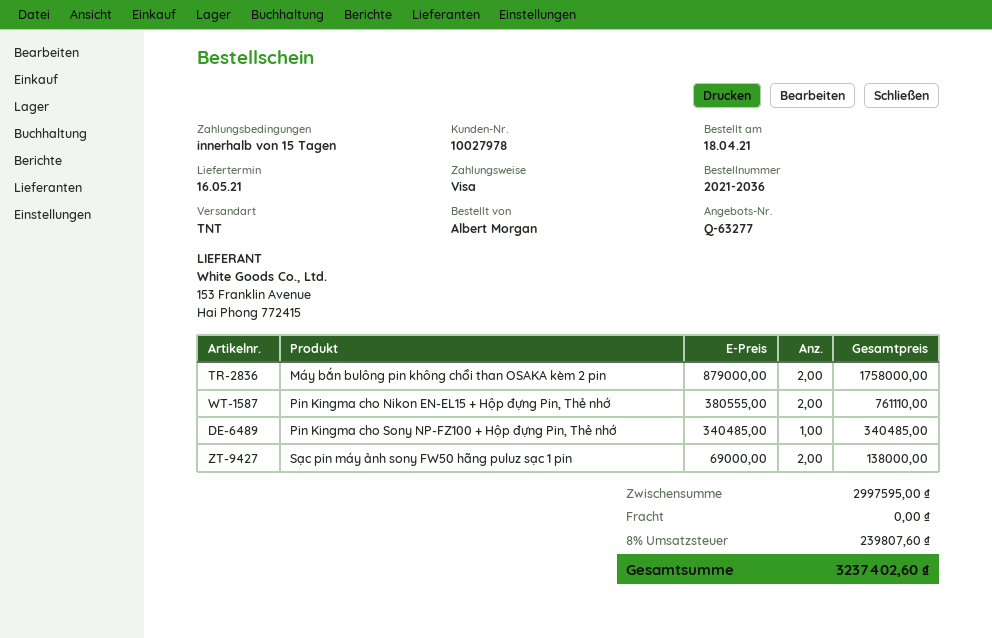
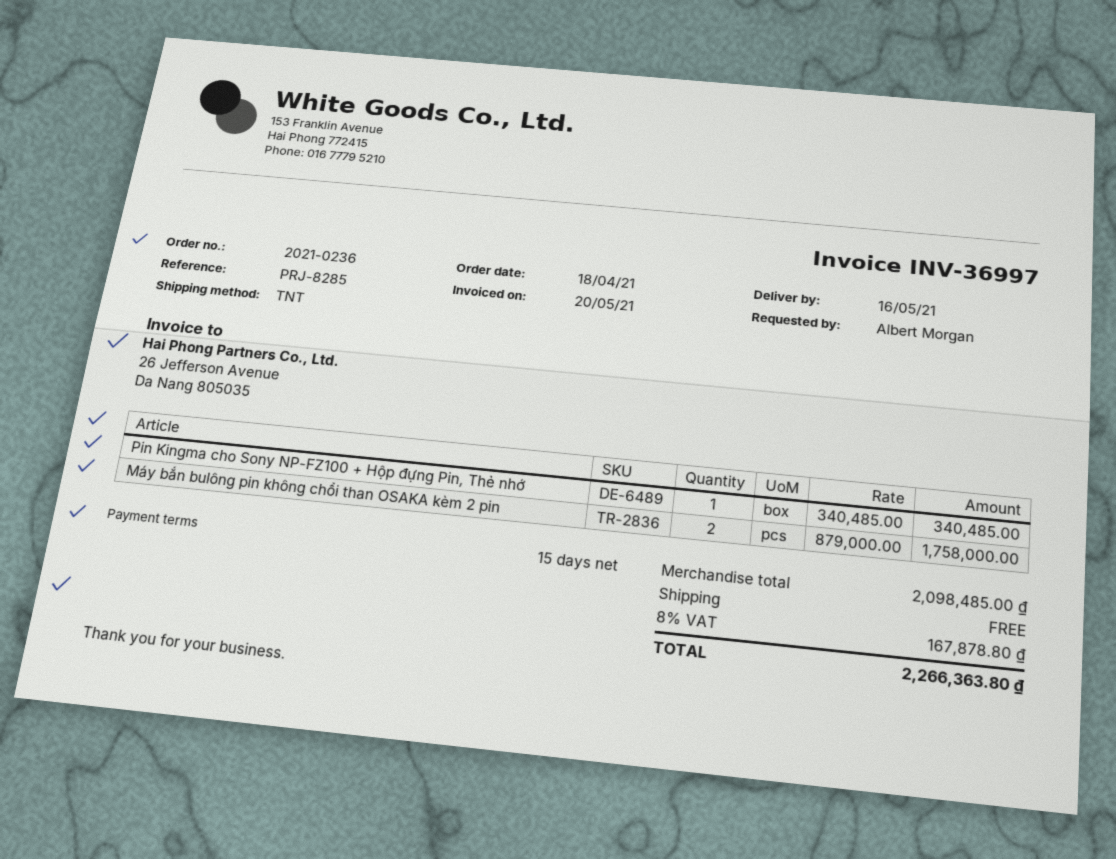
order number: 2021-2036 -> 2021-0236
Pin Kingma cho Nikon EN-EL15 + Hộp đựng Pin, Thẻ nhớ: 2 x 380555.00 = 761110.00 -> none
Sạc pin máy ảnh sony FW50 hãng puluz sạc 1 pin: 2 x 69000.00 = 138000.00 -> none
subtotal: 2997595.00 -> 2098485.00
tax: 8% = 239807.60 -> 8% = 167878.80
total: 3237402.60 -> 2266363.80

